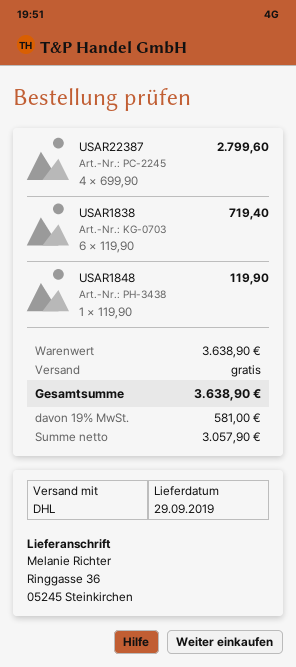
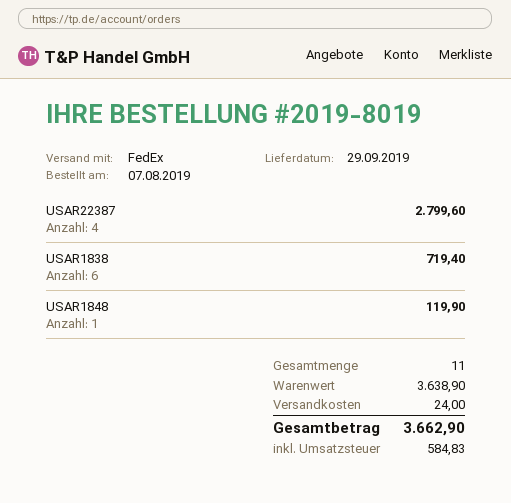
shipping method: DHL -> FedEx
shipping: 0.00 -> 24.00
tax: 581.00 -> 584.83
total: 3638.90 -> 3662.90

